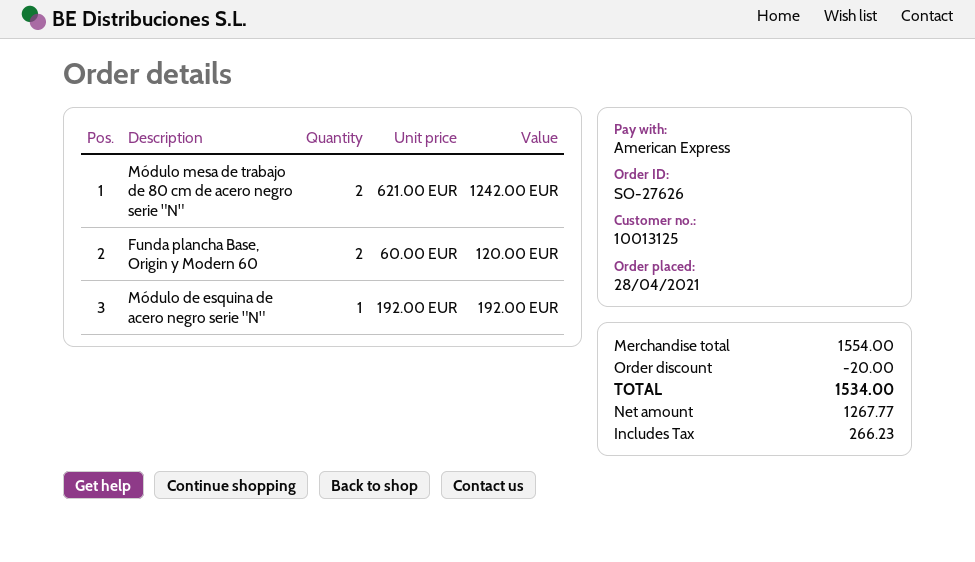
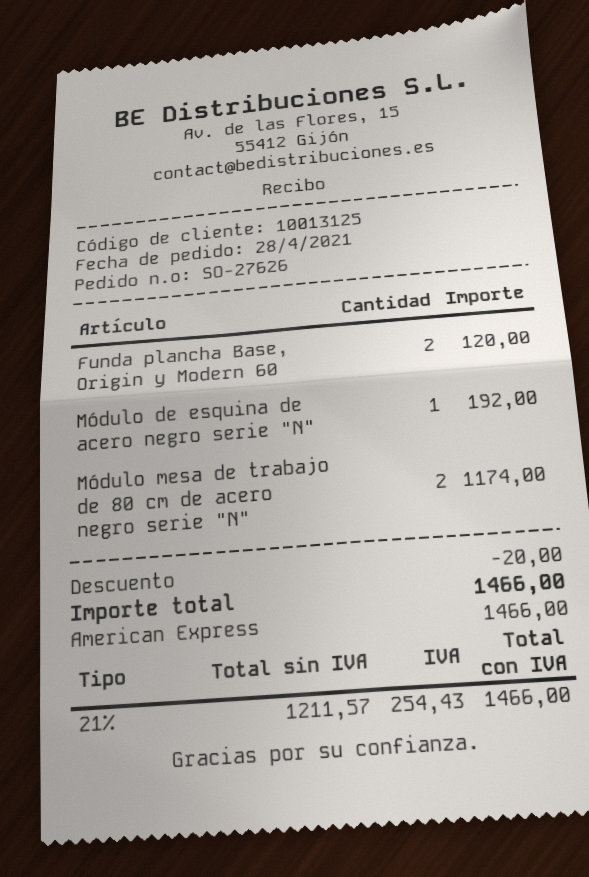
Módulo mesa de trabajo de 80 cm de acero negro serie "N": 2 for 1242.00 -> 2 for 1174.00
net: 1267.77 -> 1211.57
tax: 266.23 -> 254.43
total: 1534.00 -> 1466.00

